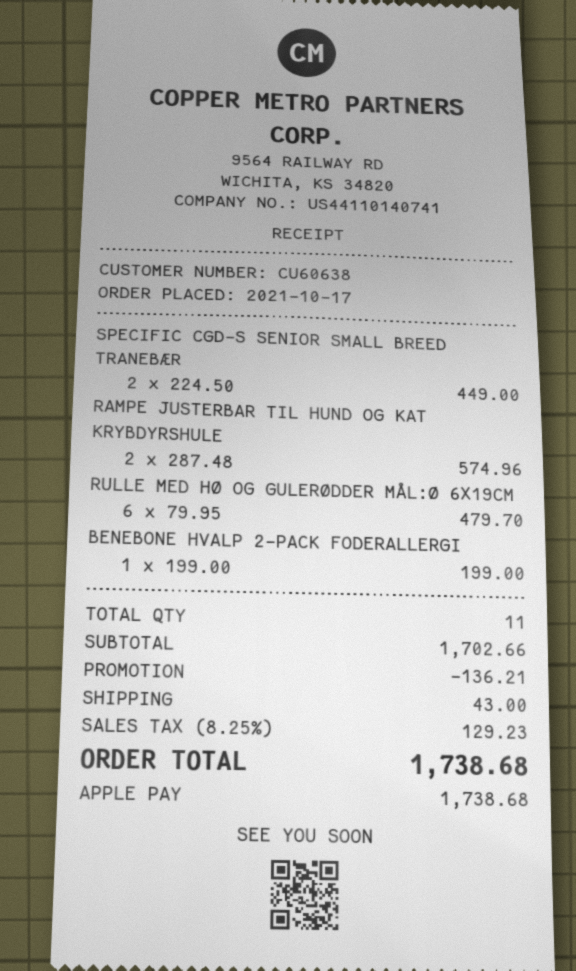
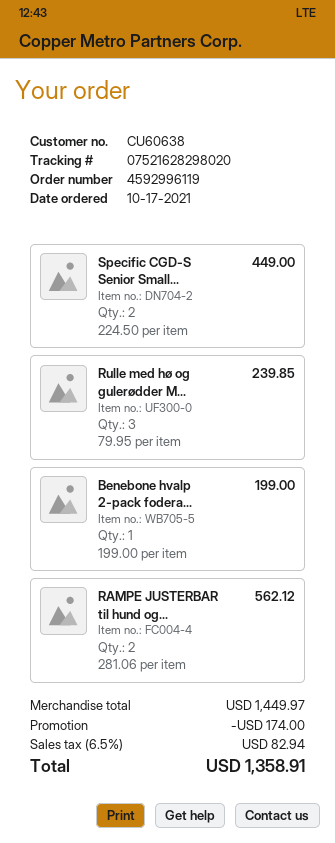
RAMPE JUSTERBAR TIL HUND OG KAT KRYBDYRSHULE: 2 x 287.48 = 574.96 -> 2 x 281.06 = 562.12
RULLE MED HØ OG GULERØDDER MÅL:Ø 6X19CM: 6 x 79.95 = 479.70 -> 3 x 79.95 = 239.85
subtotal: 1702.66 -> 1449.97
discount: 136.21 -> 174.00
shipping: 43.00 -> none
tax: 8.25% = 129.23 -> 6.5% = 82.94
total: 1738.68 -> 1358.91

